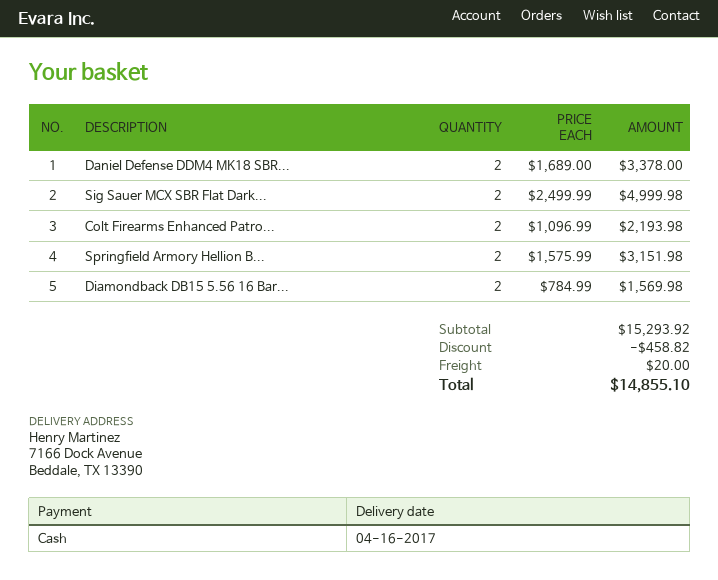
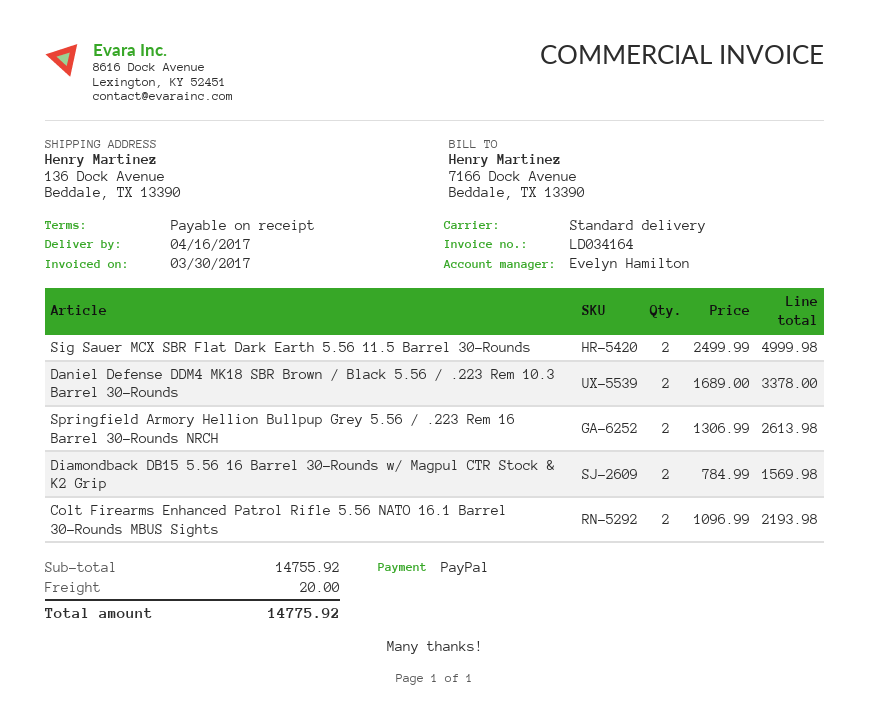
payment method: cash -> PayPal
ship to: 7166 Dock Avenue, Beddale, TX 13390 -> 136 Dock Avenue, Beddale, TX 13390
Springfield Armory Hellion B...: 2 x 1575.99 = 3151.98 -> 2 x 1306.99 = 2613.98
subtotal: 15293.92 -> 14755.92
discount: 458.82 -> none
total: 14855.10 -> 14775.92

